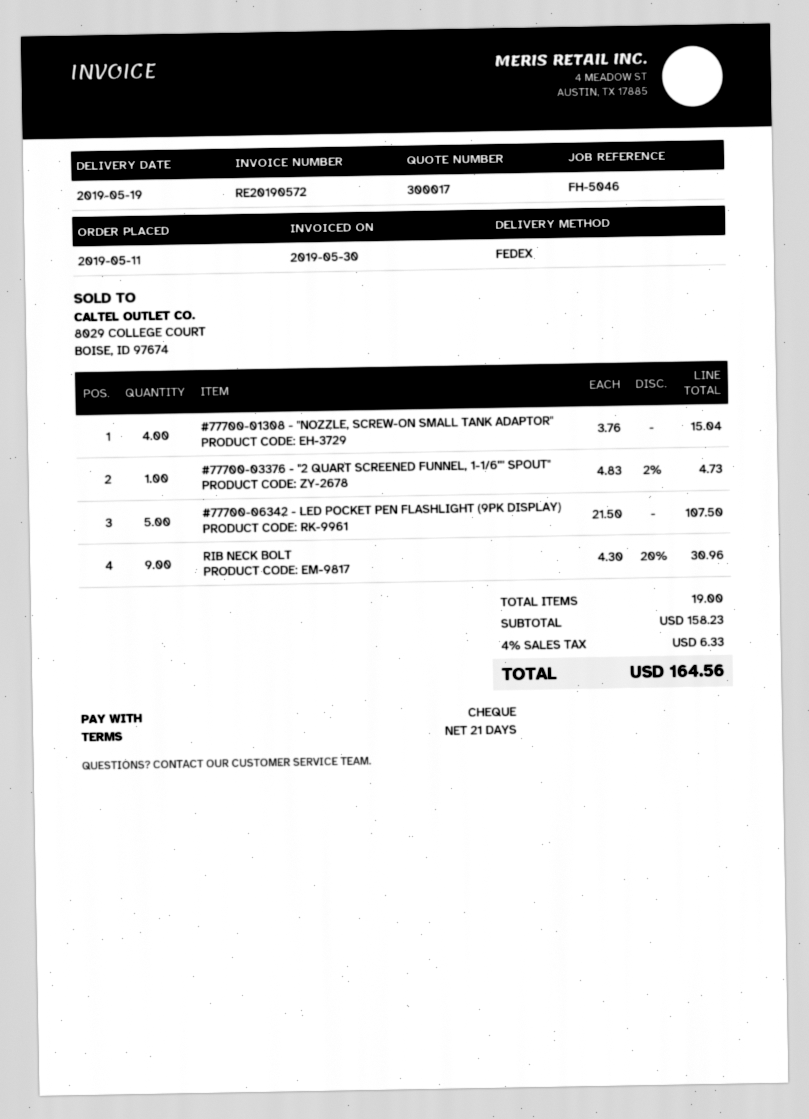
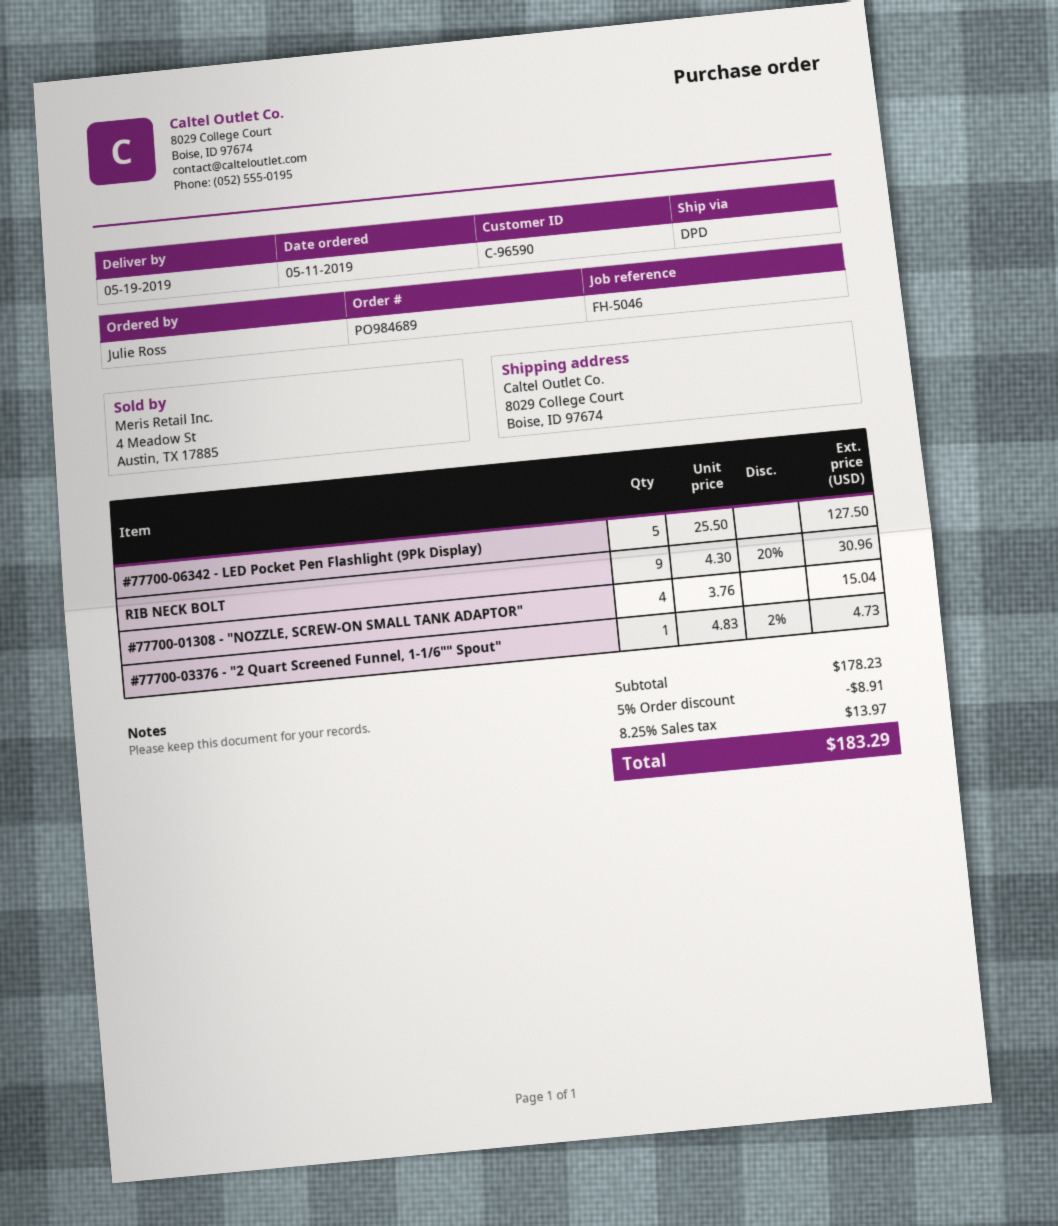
shipping method: FedEx -> DPD
#77700-06342 - LED POCKET PEN FLASHLIGHT (9PK DISPLAY): 5 x 21.50 = 107.50 -> 5 x 25.50 = 127.50
subtotal: 158.23 -> 178.23
discount: none -> 5% = 8.91
tax: 4% = 6.33 -> 8.25% = 13.97
total: 164.56 -> 183.29

